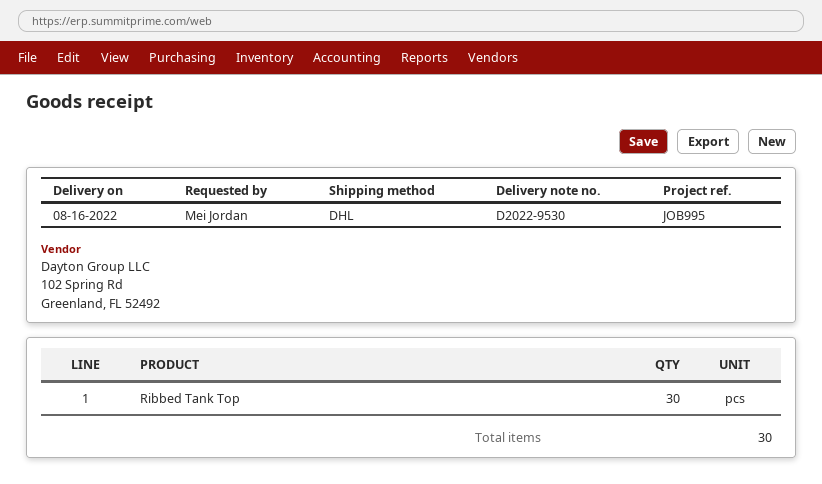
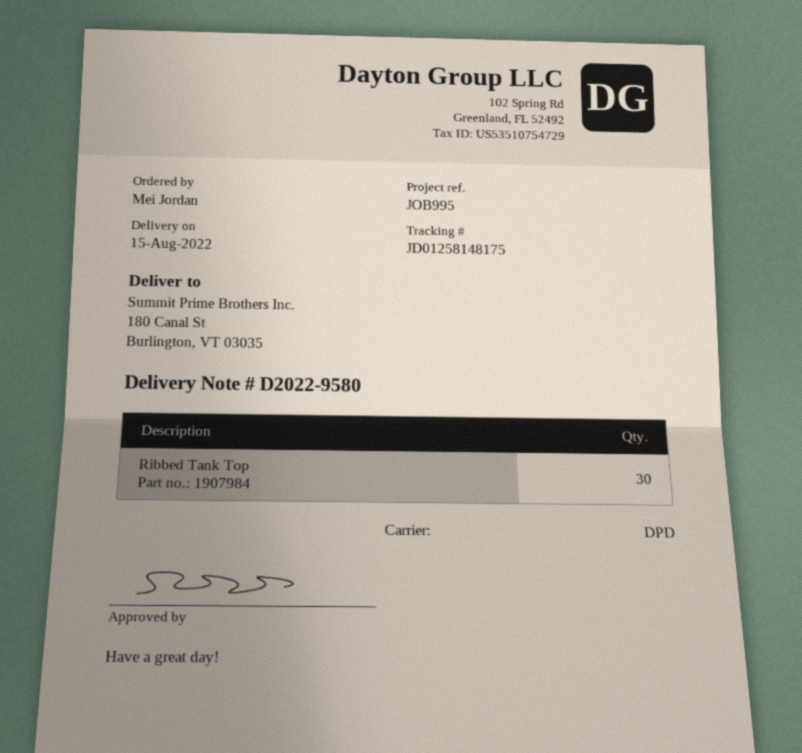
delivery note number: D2022-9530 -> D2022-9580
delivery date: 2022-08-16 -> 2022-08-15
shipping method: DHL -> DPD

